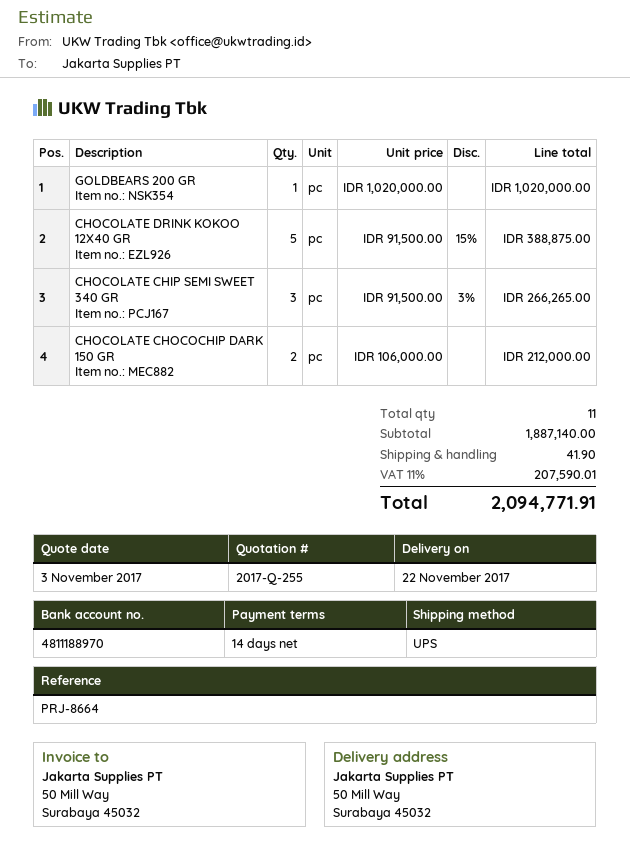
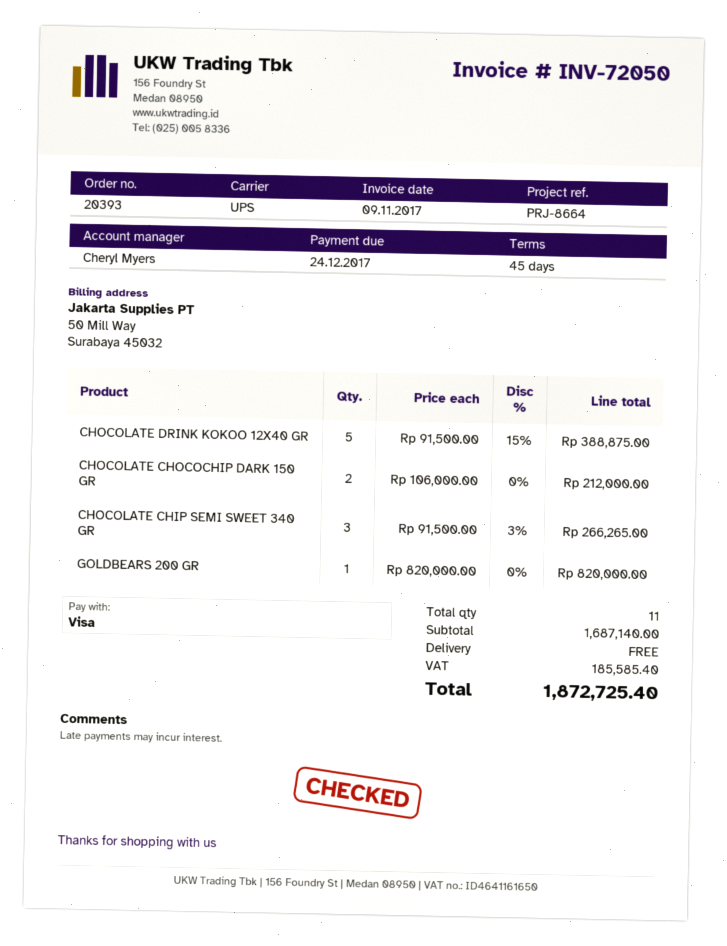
payment terms: 14 days -> 45 days
GOLDBEARS 200 GR: 1 x 1020000.00 = 1020000.00 -> 1 x 820000.00 = 820000.00
subtotal: 1887140.00 -> 1687140.00
shipping: 41.90 -> 0.00
tax: 207590.01 -> 185585.40
total: 2094771.91 -> 1872725.40

